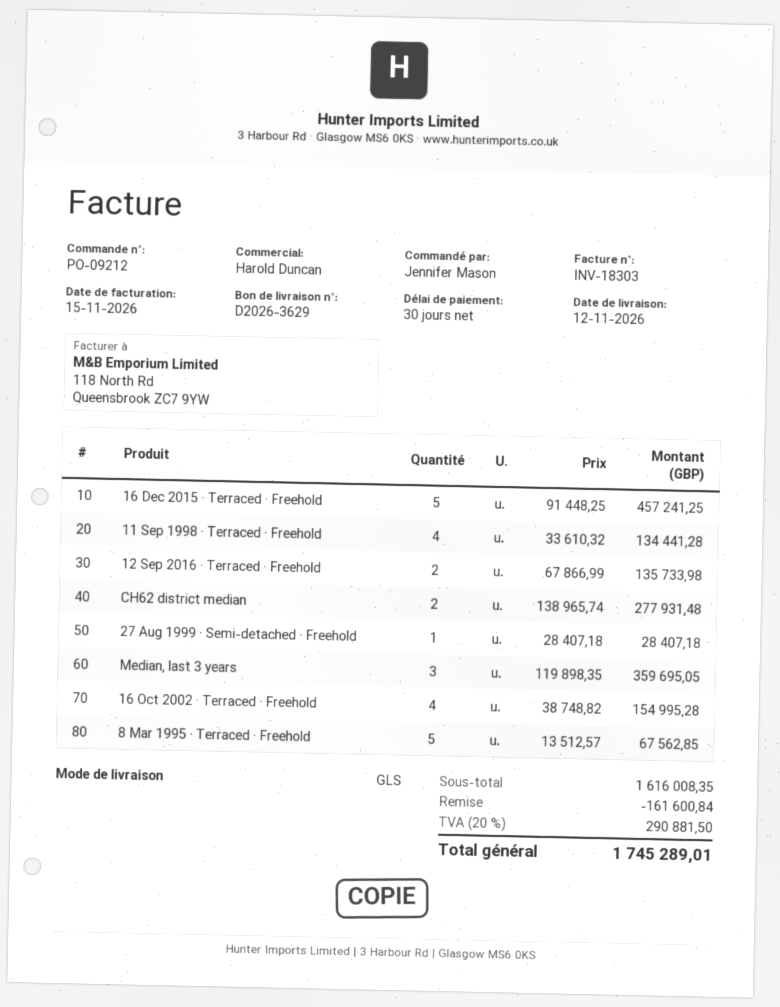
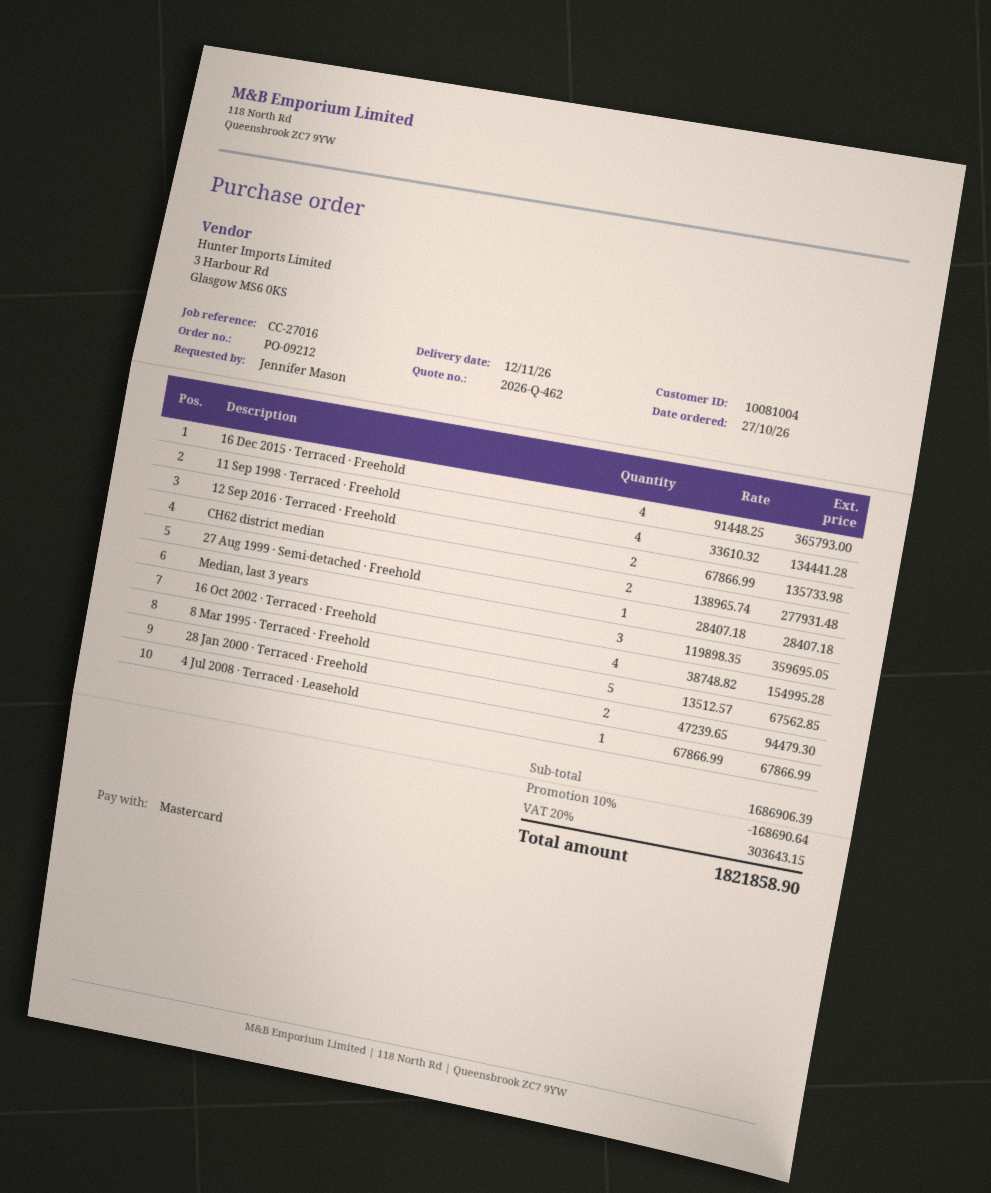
16 Dec 2015 · Terraced · Freehold: 5 x 91448.25 = 457241.25 -> 4 x 91448.25 = 365793.00
28 Jan 2000 · Terraced · Freehold: none -> 2 x 47239.65 = 94479.30
4 Jul 2008 · Terraced · Leasehold: none -> 1 x 67866.99 = 67866.99
subtotal: 1616008.35 -> 1686906.39
discount: 161600.84 -> 168690.64
tax: 20% = 290881.50 -> 20% = 303643.15
total: 1745289.01 -> 1821858.90

